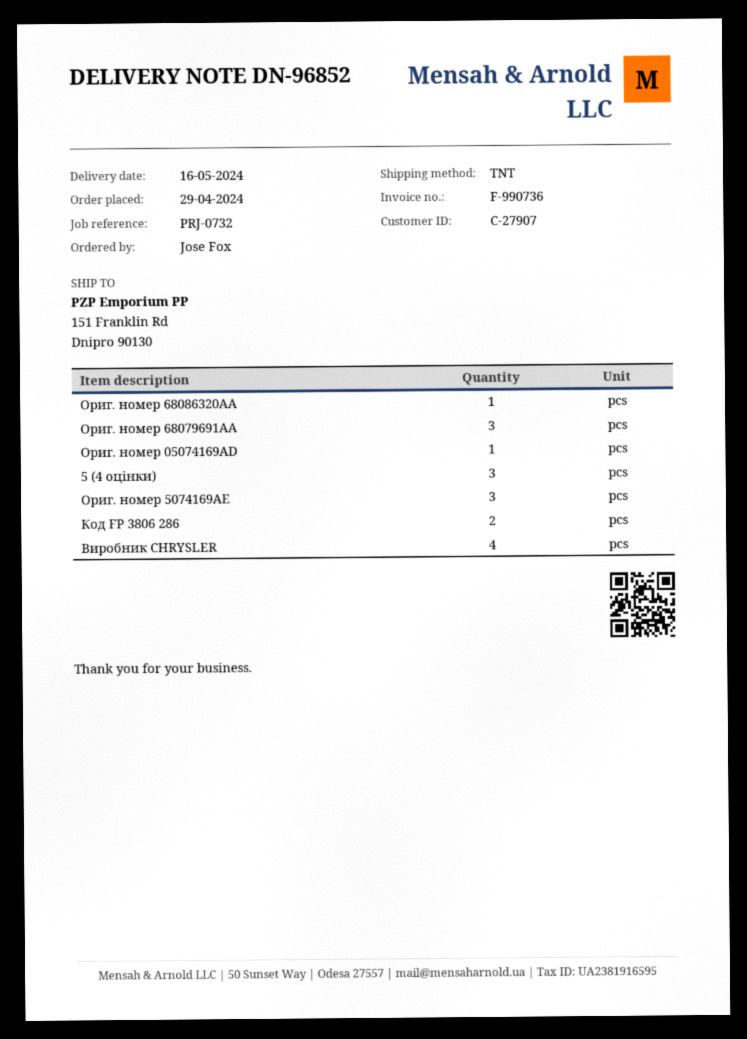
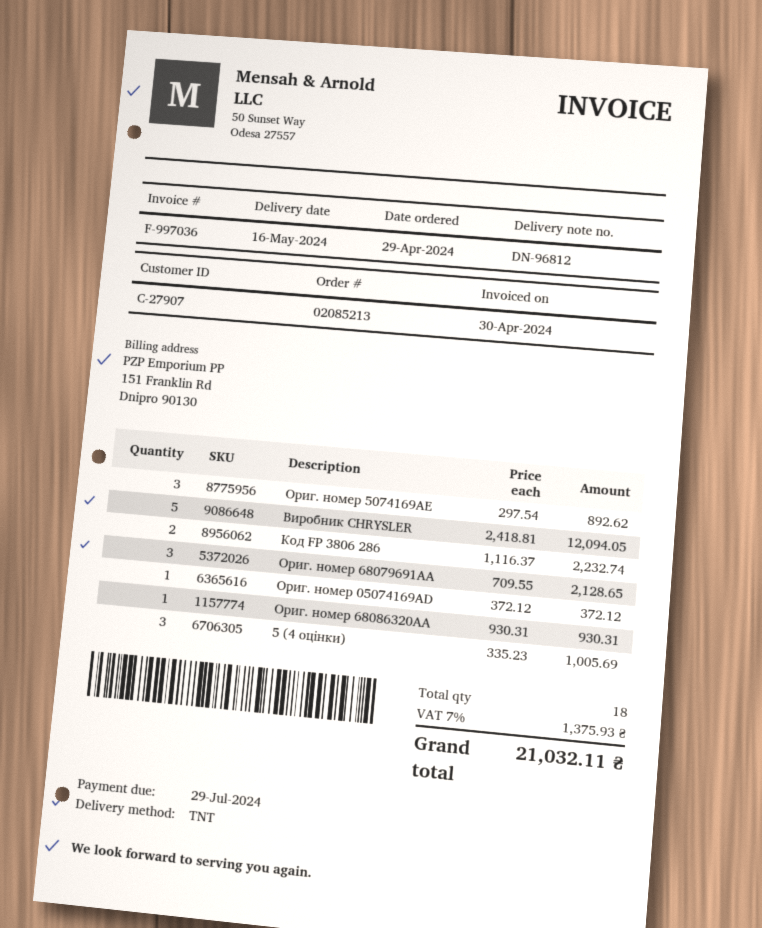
delivery note number: DN-96852 -> DN-96812
invoice number: F-990736 -> F-997036
Виробник CHRYSLER: 4 -> 5

